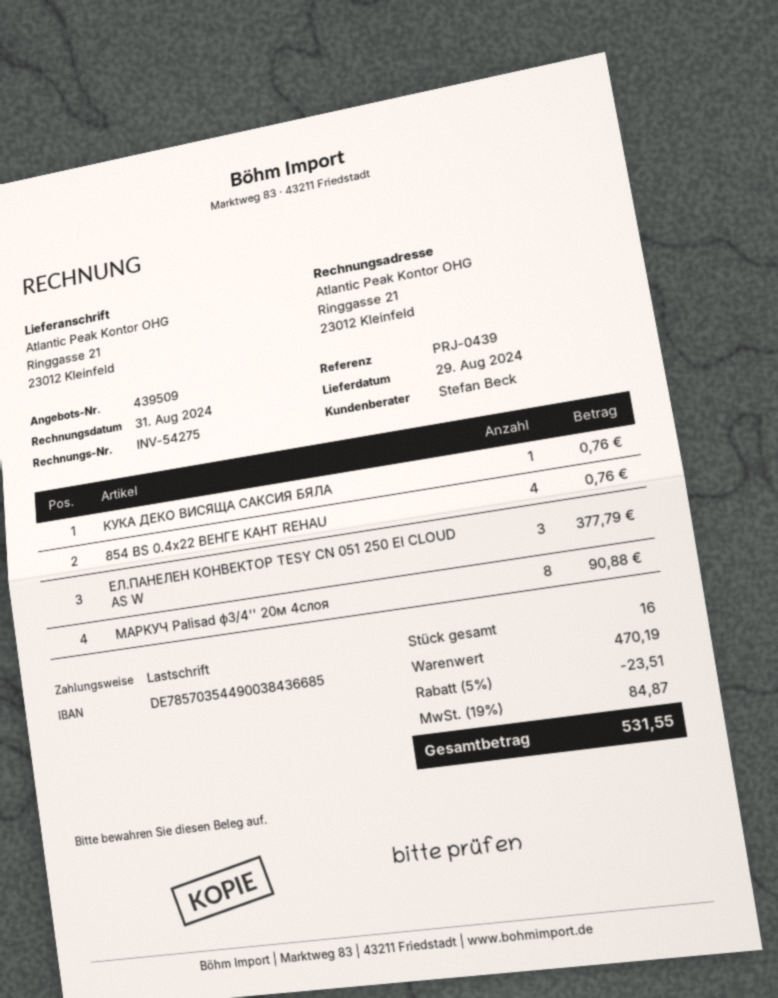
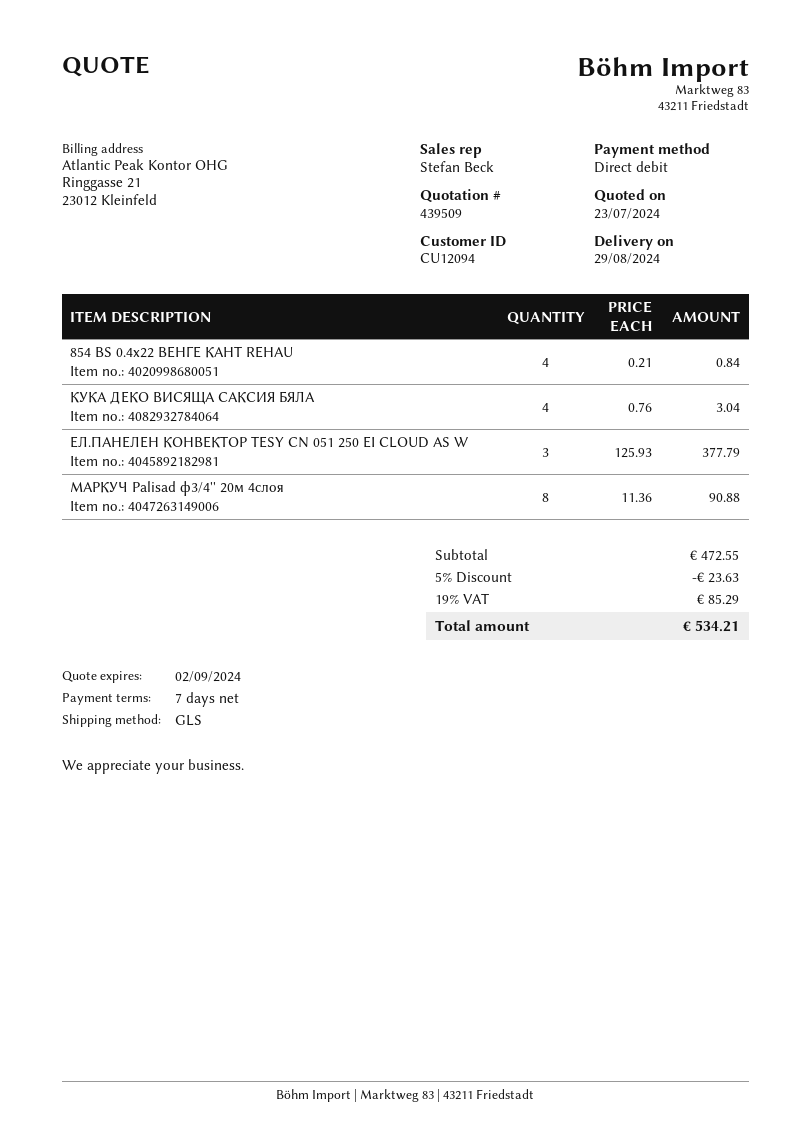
КУКА ДЕКО ВИСЯЩА САКСИЯ БЯЛА: 1 for 0.76 -> 4 for 3.04
854 BS 0.4х22 ВЕНГЕ КАНТ REHAU: 4 for 0.76 -> 4 for 0.84
subtotal: 470.19 -> 472.55
discount: 5% = 23.51 -> 5% = 23.63
tax: 19% = 84.87 -> 19% = 85.29
total: 531.55 -> 534.21

